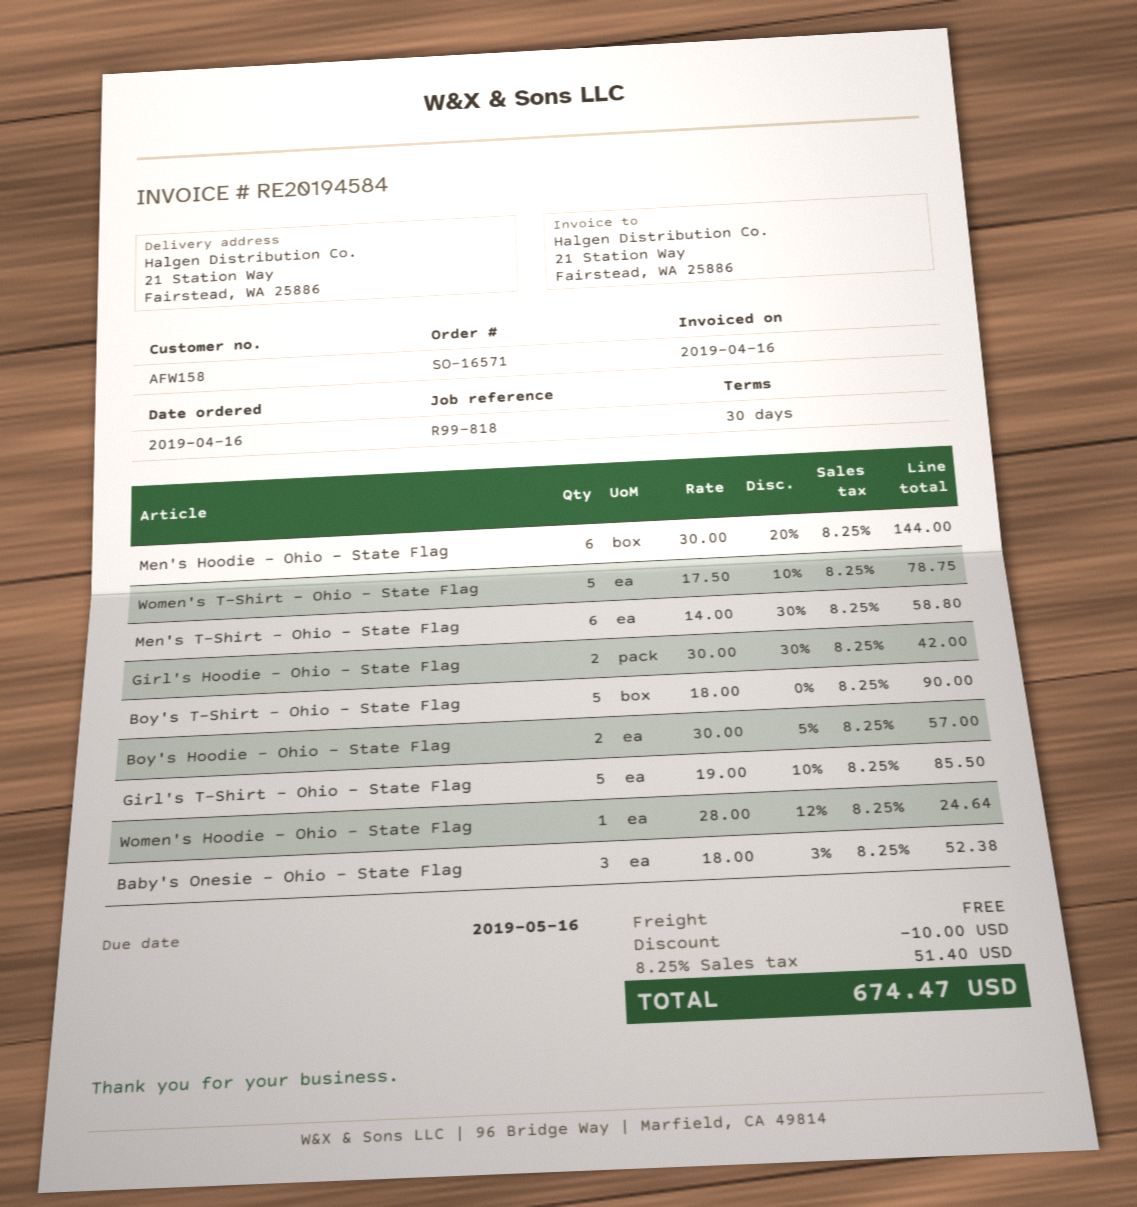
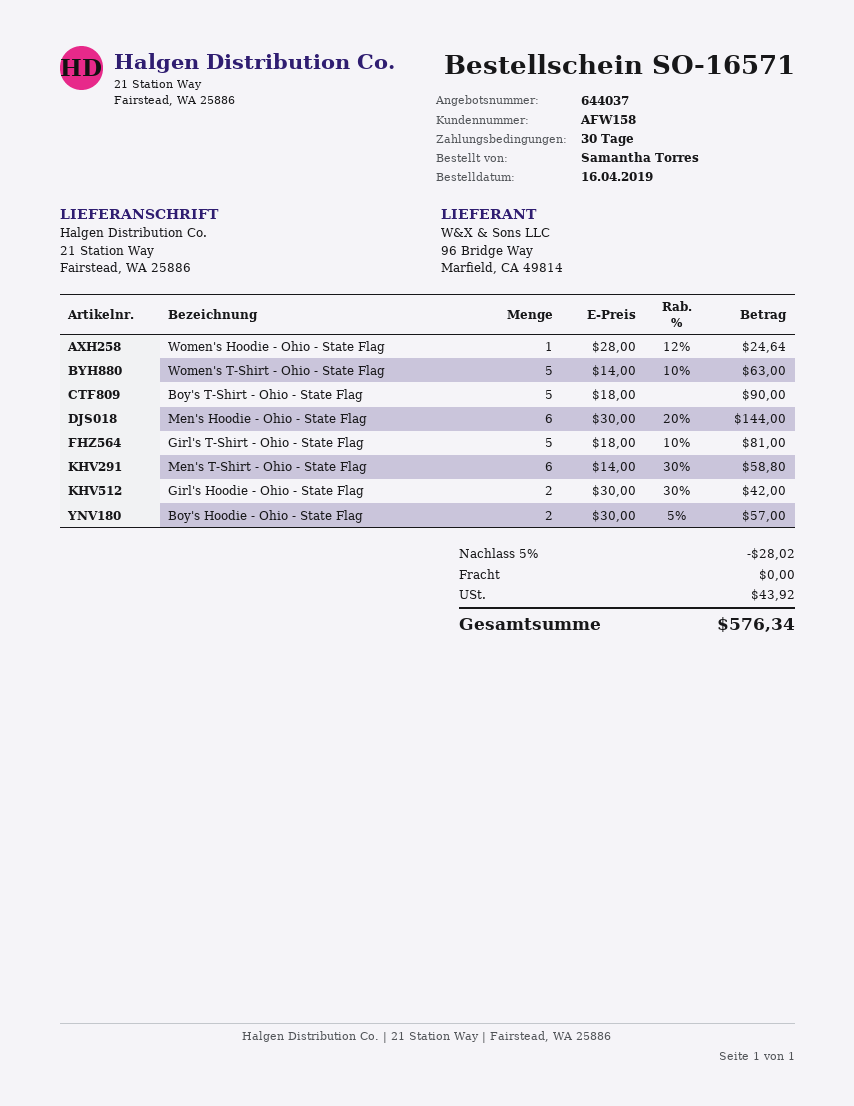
Women's T-Shirt - Ohio - State Flag: 5 x 17.50 - 10% = 78.75 -> 5 x 14.00 - 10% = 63.00
Girl's T-Shirt - Ohio - State Flag: 5 x 19.00 - 10% = 85.50 -> 5 x 18.00 - 10% = 81.00
Baby's Onesie - Ohio - State Flag: 3 x 18.00 - 3% = 52.38 -> none
discount: 10.00 -> 28.02
tax: 51.40 -> 43.92
total: 674.47 -> 576.34

